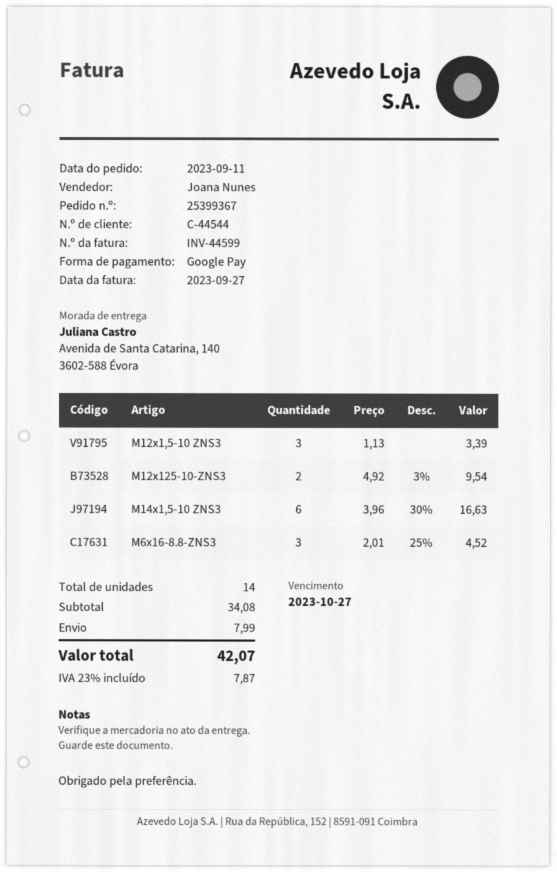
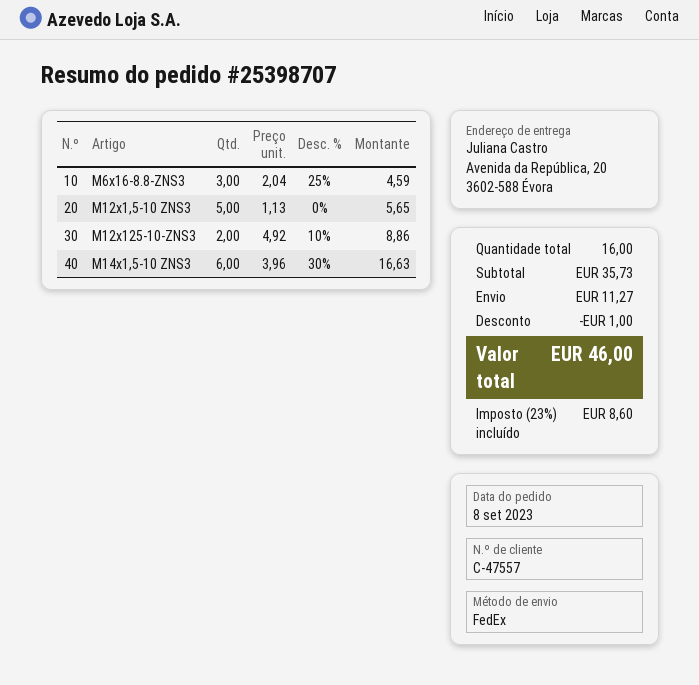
order number: 25399367 -> 25398707
order date: 2023-09-11 -> 2023-09-08
customer number: C-44544 -> C-47557
ship to: Avenida de Santa Catarina, 140, 3602-588 Évora -> Avenida da República, 20, 3602-588 Évora
M12x1,5-10 ZNS3: 3 x 1.13 = 3.39 -> 5 x 1.13 = 5.65
M12x125-10-ZNS3: 2 x 4.92 - 3% = 9.54 -> 2 x 4.92 - 10% = 8.86
M6x16-8.8-ZNS3: 3 x 2.01 - 25% = 4.52 -> 3 x 2.04 - 25% = 4.59
total quantity: 14 -> 16
subtotal: 34.08 -> 35.73
discount: none -> 1.00
shipping: 7.99 -> 11.27
tax: 23% = 7.87 -> 23% = 8.60
total: 42.07 -> 46.00

